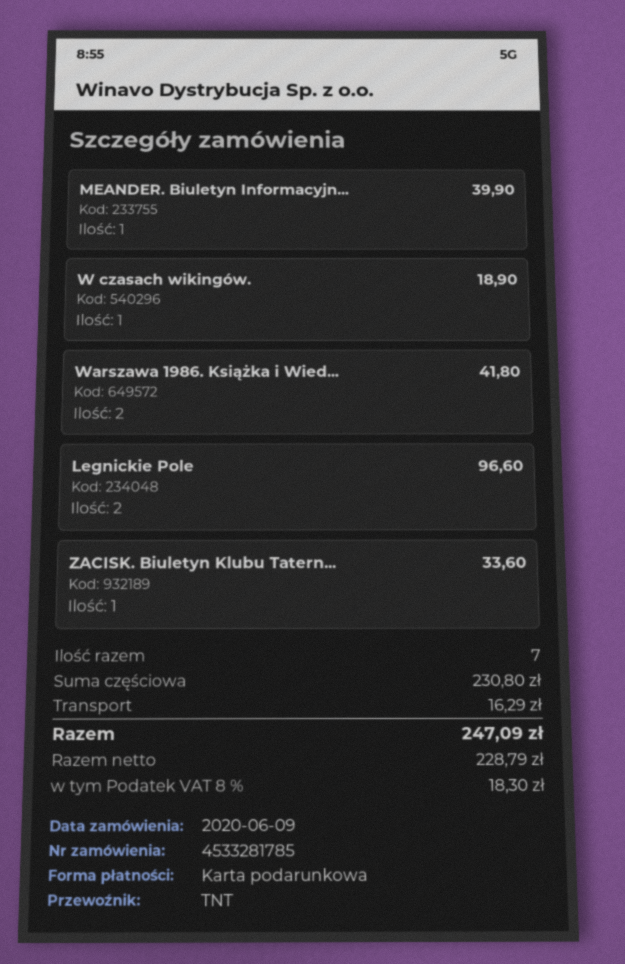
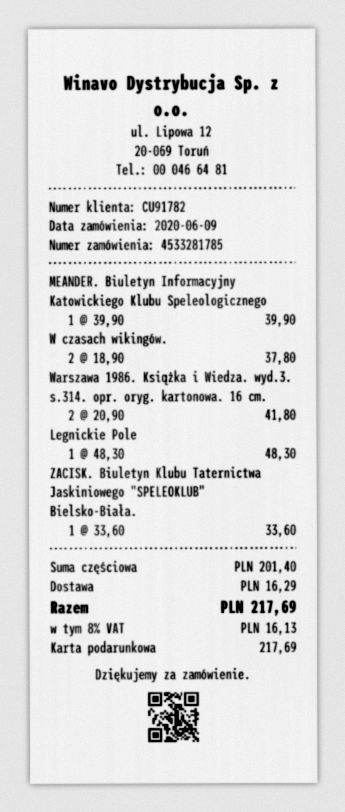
W czasach wikingów.: 1 for 18.90 -> 2 for 37.80
Legnickie Pole: 2 for 96.60 -> 1 for 48.30
subtotal: 230.80 -> 201.40
tax: 8% = 18.30 -> 8% = 16.13
total: 247.09 -> 217.69

